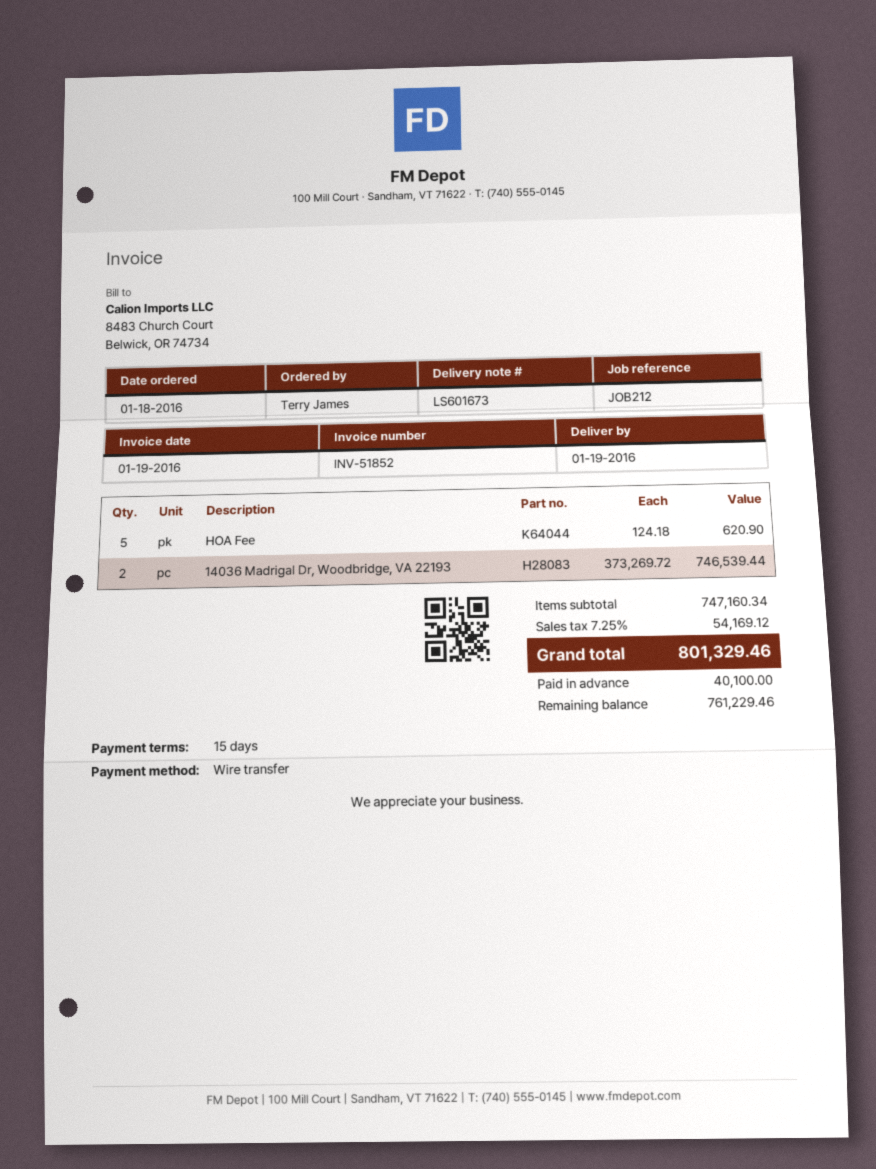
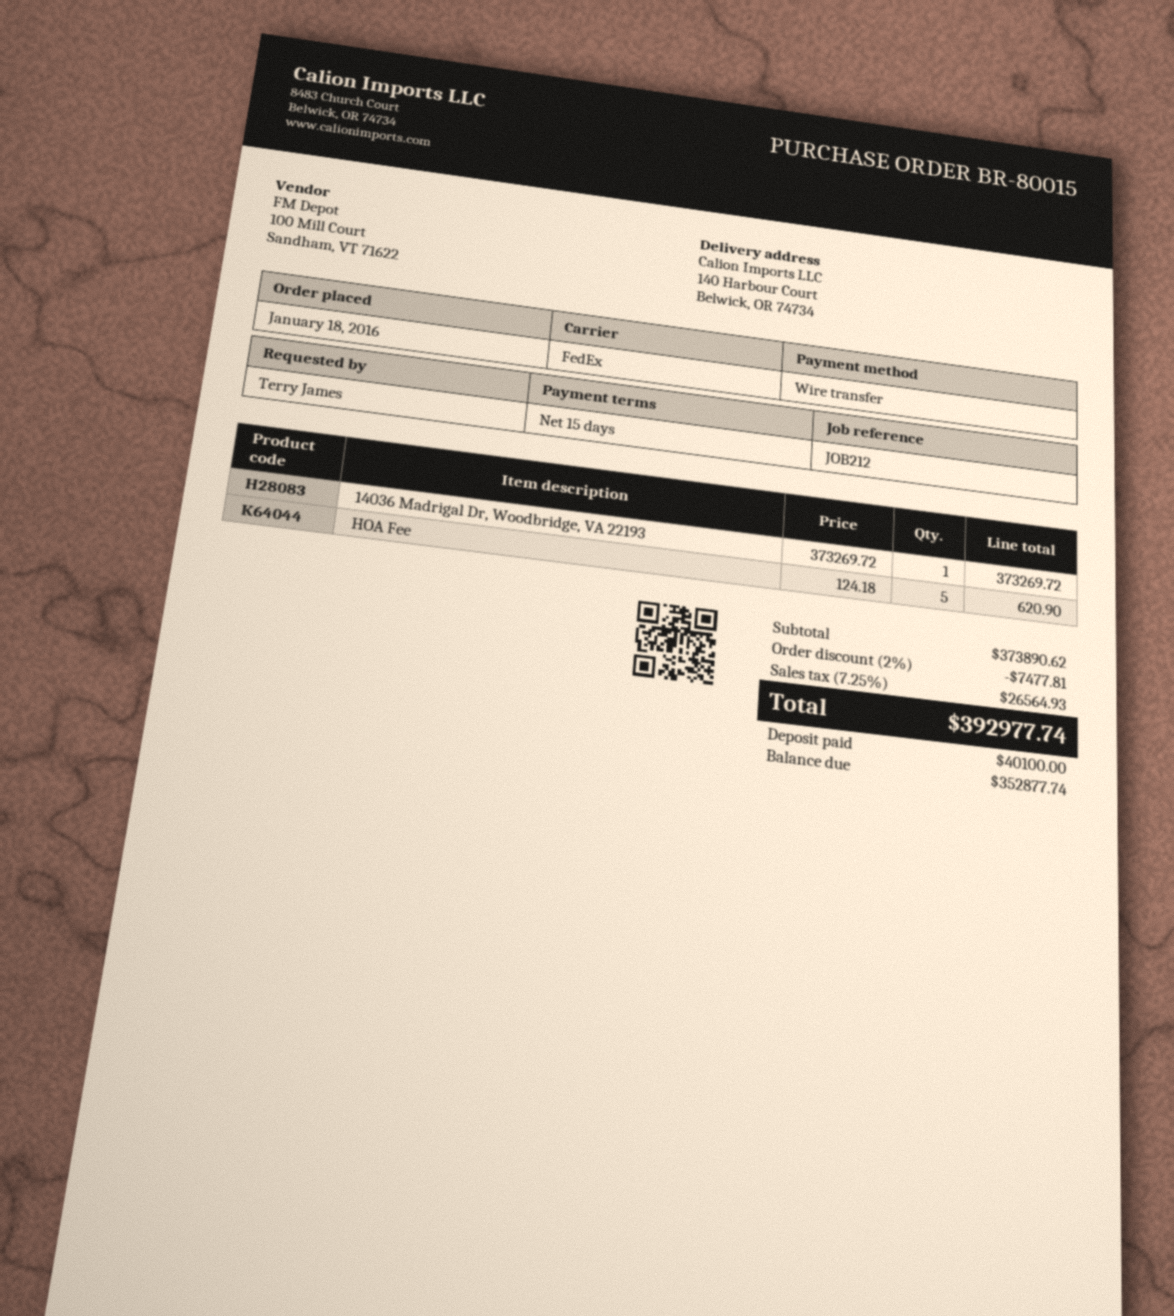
14036 Madrigal Dr, Woodbridge, VA 22193: 2 x 373269.72 = 746539.44 -> 1 x 373269.72 = 373269.72
subtotal: 747160.34 -> 373890.62
discount: none -> 2% = 7477.81
tax: 7.25% = 54169.12 -> 7.25% = 26564.93
total: 801329.46 -> 392977.74
balance: 761229.46 -> 352877.74

